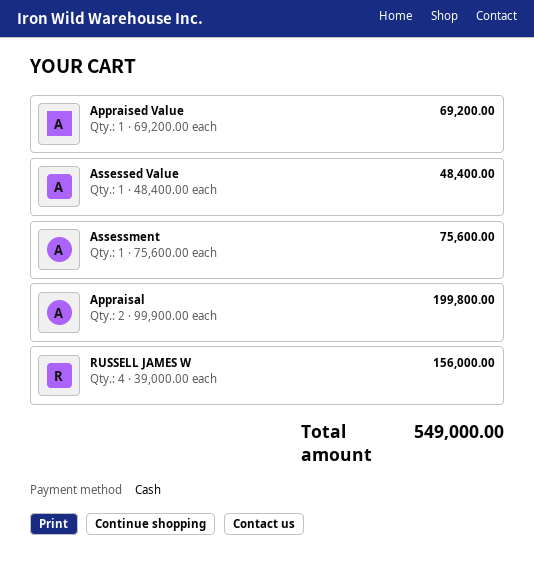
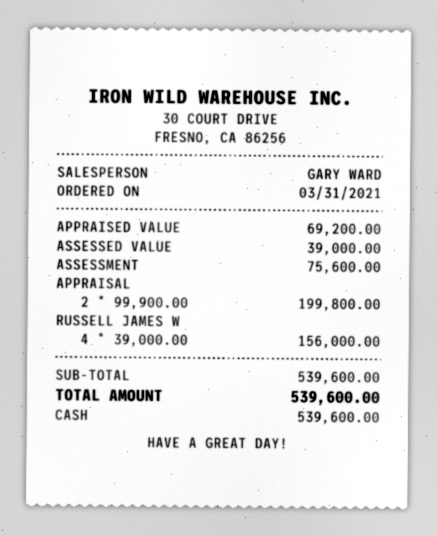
Assessed Value: 1 x 48400.00 = 48400.00 -> 1 x 39000.00 = 39000.00
total: 549000.00 -> 539600.00

